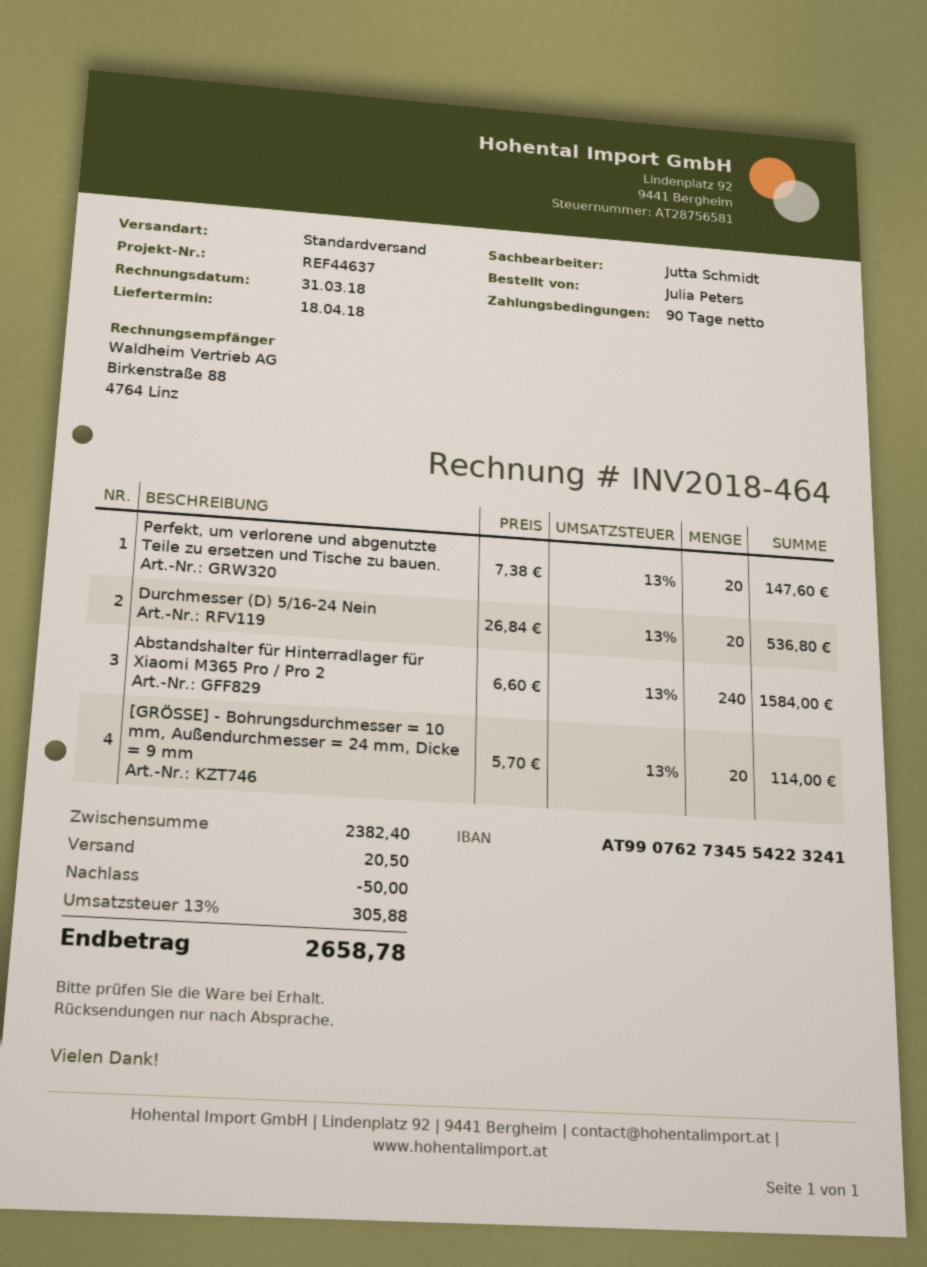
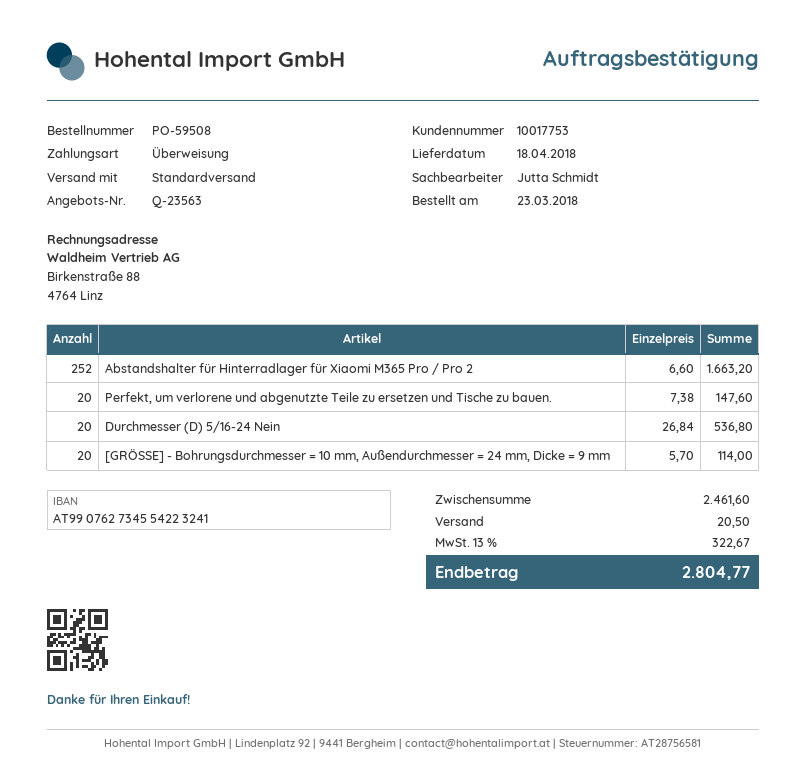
Abstandshalter für Hinterradlager für Xiaomi M365 Pro / Pro 2: 240 x 6.60 = 1584.00 -> 252 x 6.60 = 1663.20
subtotal: 2382.40 -> 2461.60
discount: 50.00 -> none
tax: 13% = 305.88 -> 13% = 322.67
total: 2658.78 -> 2804.77

